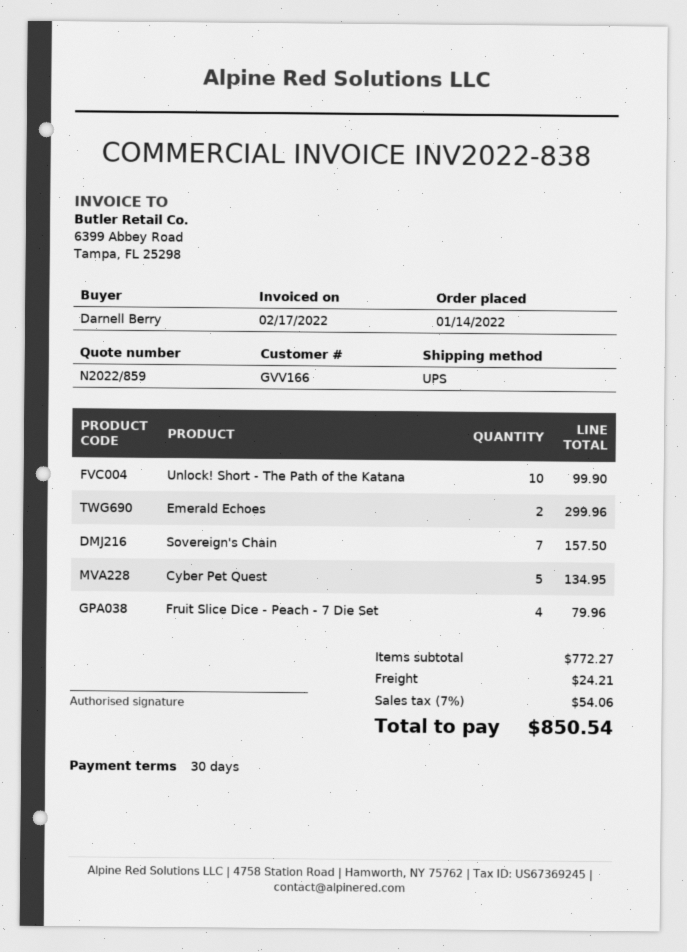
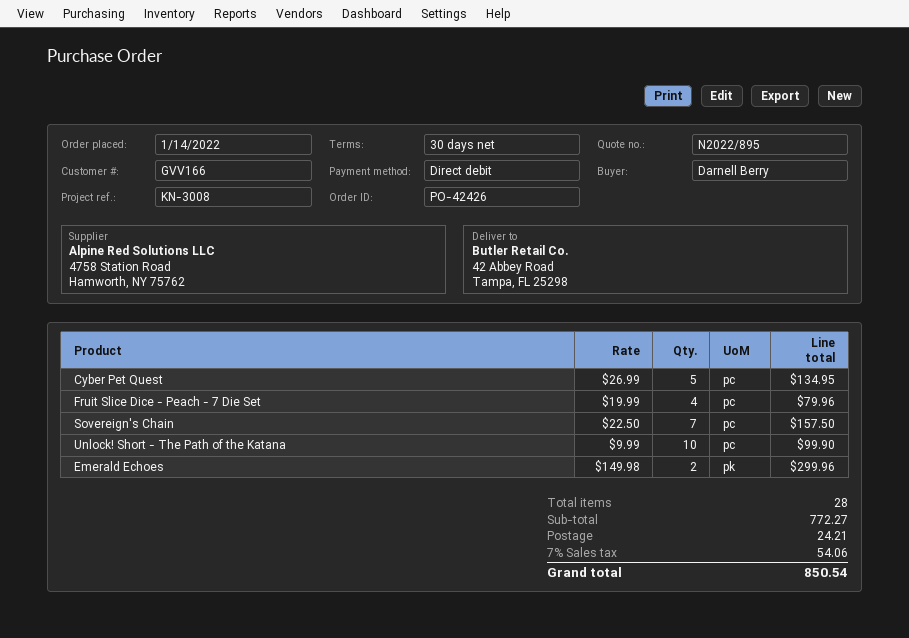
quote number: N2022/859 -> N2022/895

